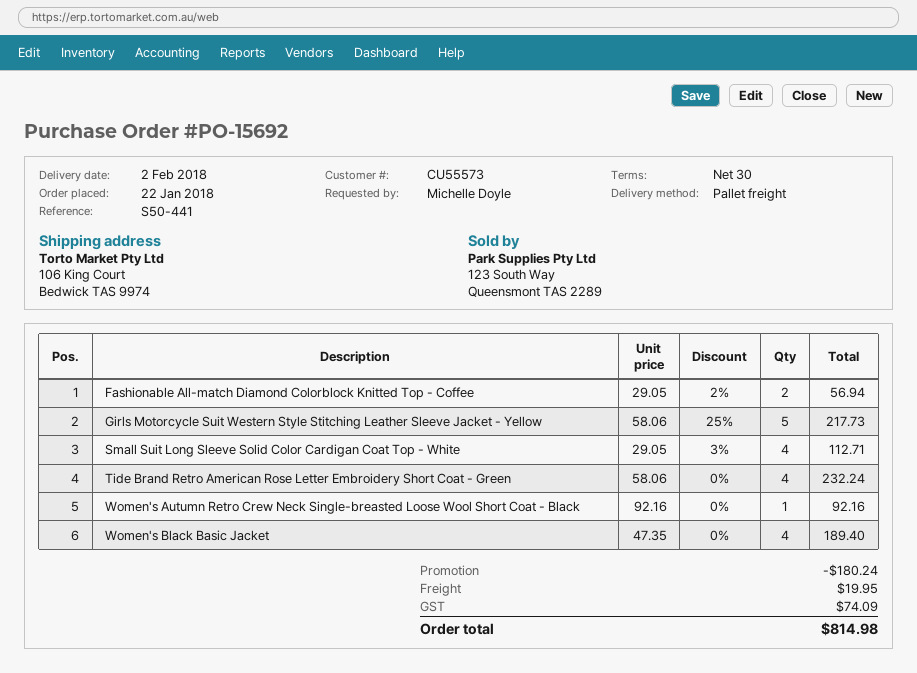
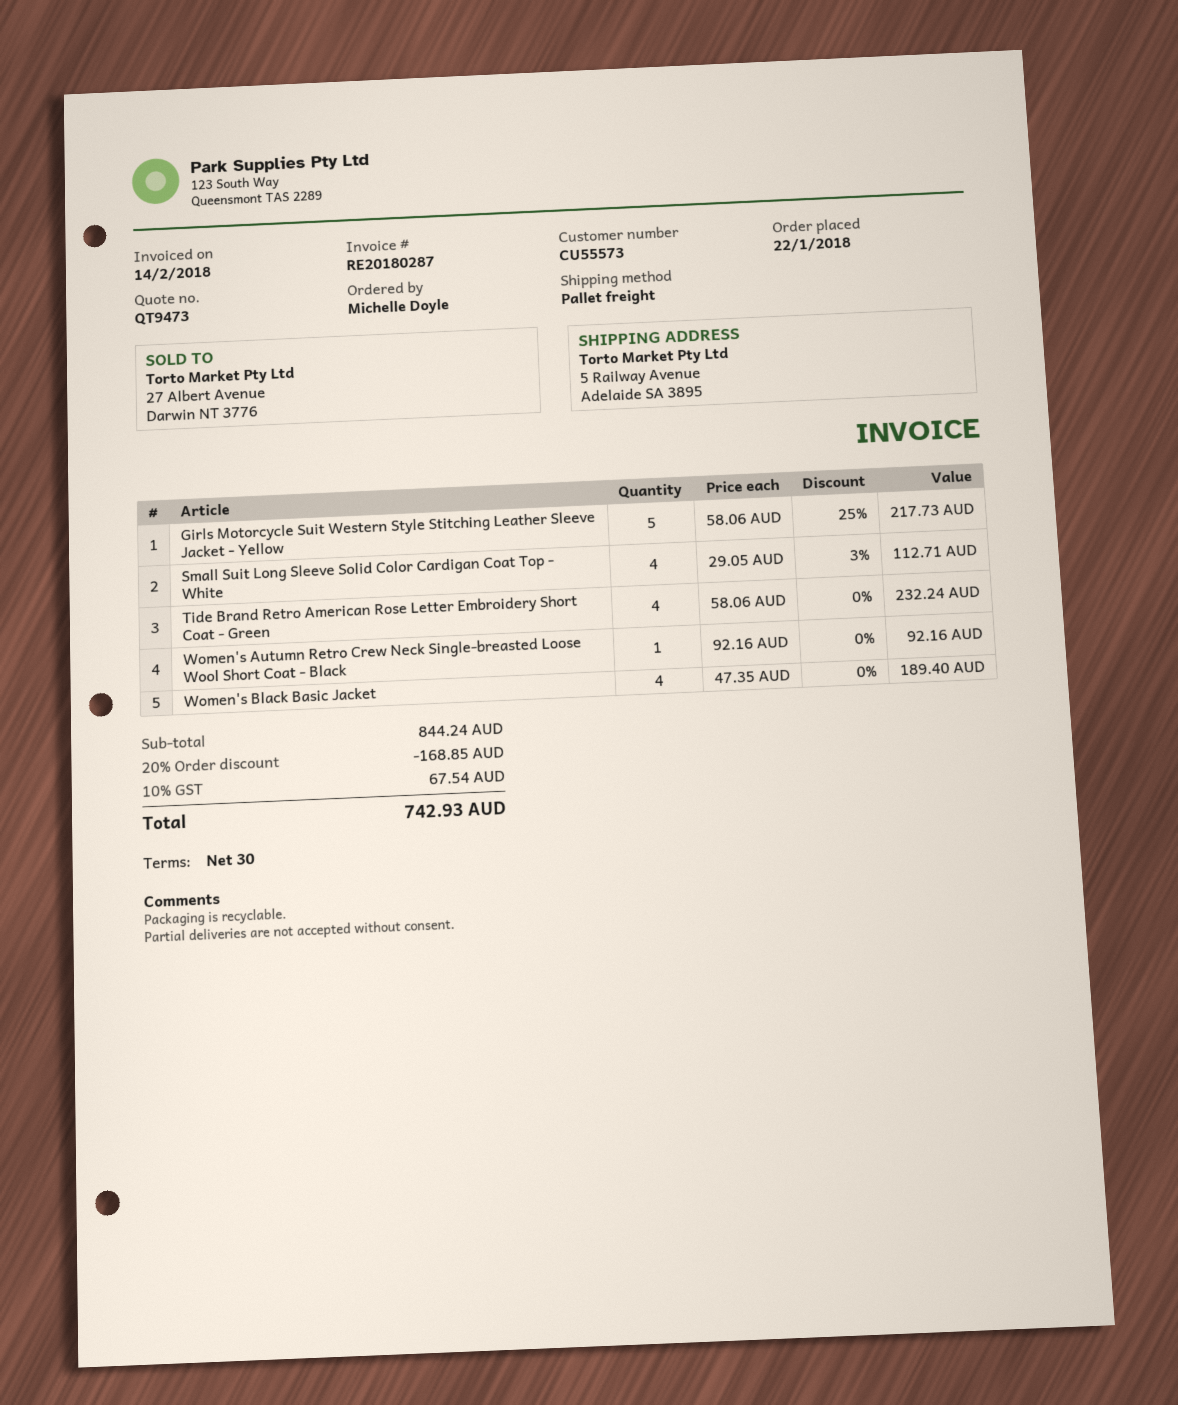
ship to: 106 King Court, Bedwick TAS 9974 -> 5 Railway Avenue, Adelaide SA 3895
Fashionable All-match Diamond Colorblock Knitted Top - Coffee: 2 x 29.05 - 2% = 56.94 -> none
discount: 180.24 -> 168.85
shipping: 19.95 -> none
tax: 74.09 -> 67.54
total: 814.98 -> 742.93

